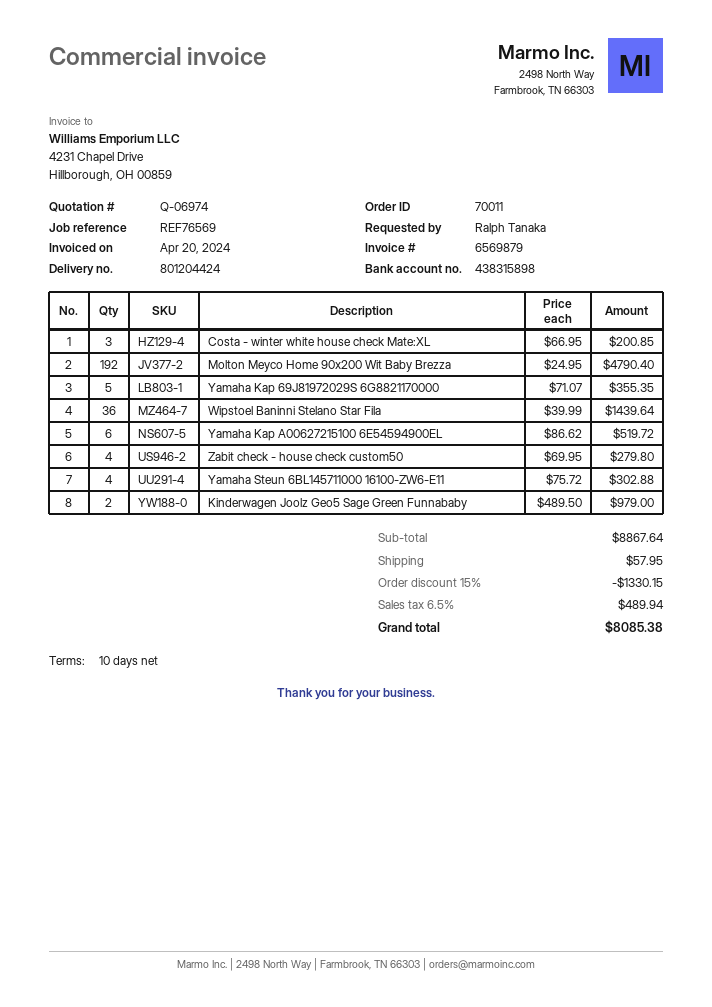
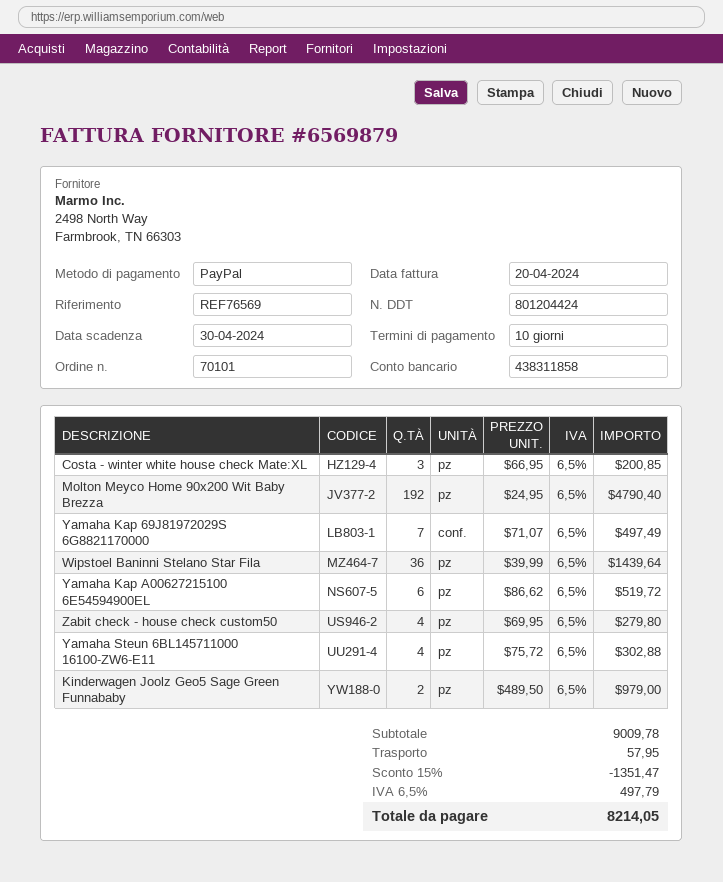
order number: 70011 -> 70101
bank account: 438315898 -> 438311858
Yamaha Kap 69J81972029S 6G8821170000: 5 x 71.07 = 355.35 -> 7 x 71.07 = 497.49
subtotal: 8867.64 -> 9009.78
discount: 15% = 1330.15 -> 15% = 1351.47
tax: 6.5% = 489.94 -> 6.5% = 497.79
total: 8085.38 -> 8214.05

